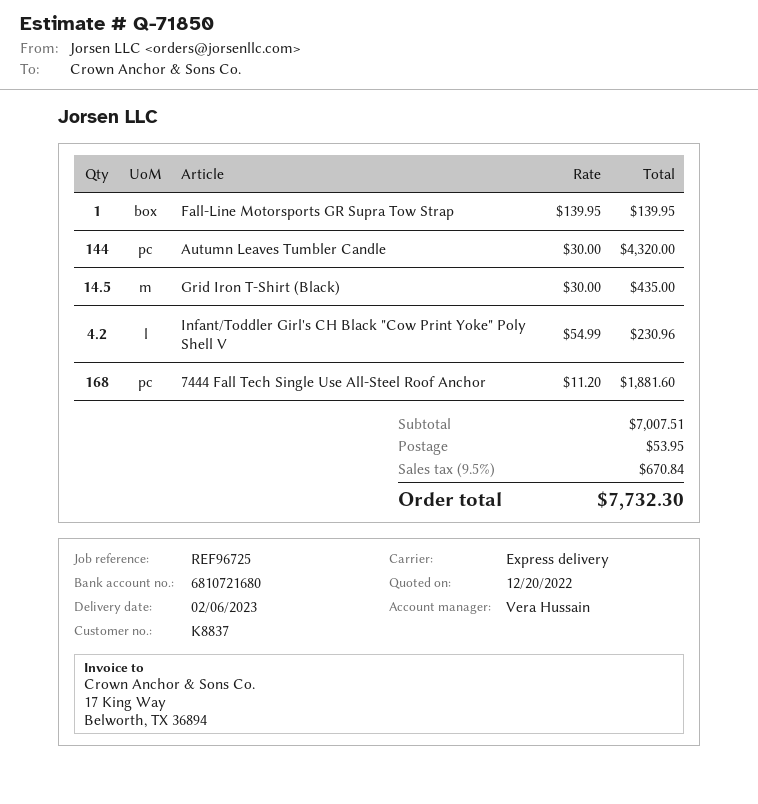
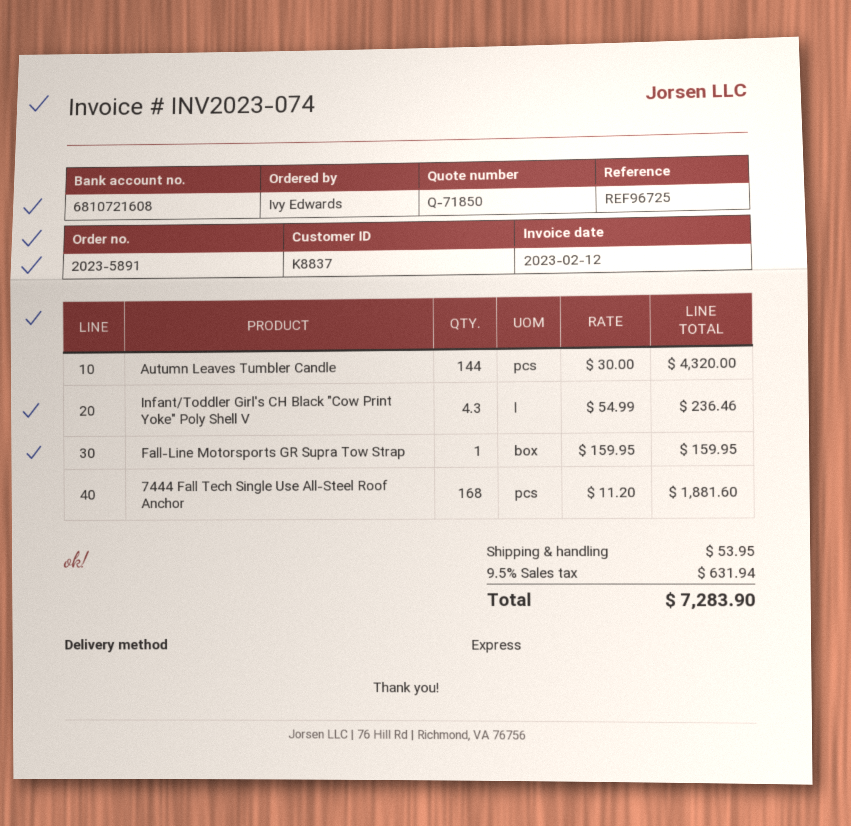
bank account: 6810721680 -> 6810721608
Fall-Line Motorsports GR Supra Tow Strap: 1 x 139.95 = 139.95 -> 1 x 159.95 = 159.95
Grid Iron T-Shirt (Black): 14.5 x 30.00 = 435.00 -> none
Infant/Toddler Girl's CH Black "Cow Print Yoke" Poly Shell V: 4.2 x 54.99 = 230.96 -> 4.3 x 54.99 = 236.46
tax: 9.5% = 670.84 -> 9.5% = 631.94
total: 7732.30 -> 7283.90

